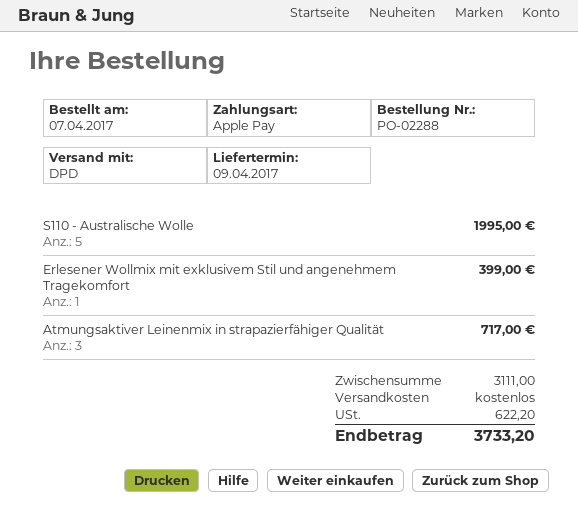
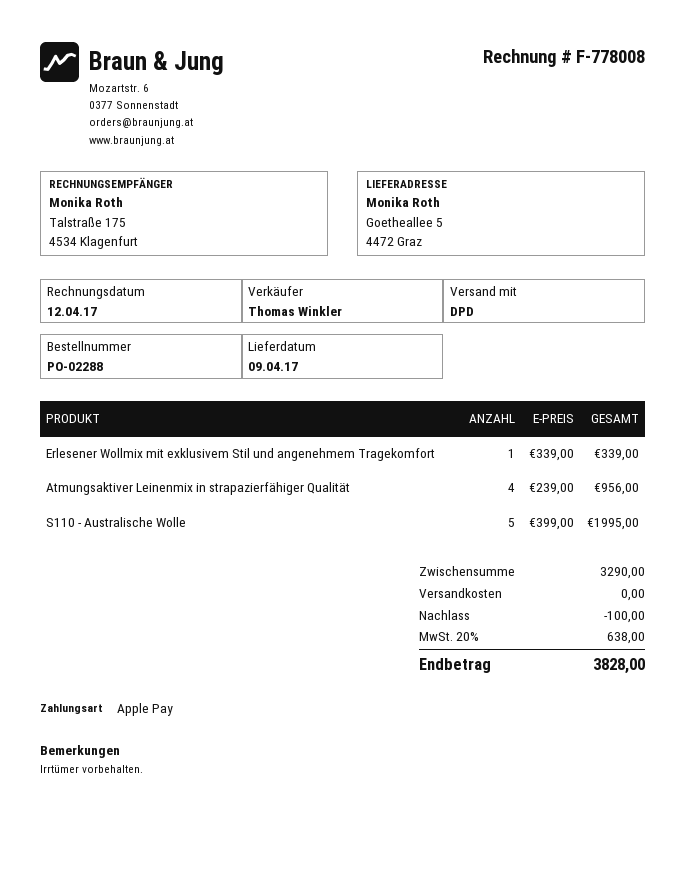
Erlesener Wollmix mit exklusivem Stil und angenehmem Tragekomfort: 1 for 399.00 -> 1 for 339.00
Atmungsaktiver Leinenmix in strapazierfähiger Qualität: 3 for 717.00 -> 4 for 956.00
subtotal: 3111.00 -> 3290.00
discount: none -> 100.00
tax: 622.20 -> 638.00
total: 3733.20 -> 3828.00

